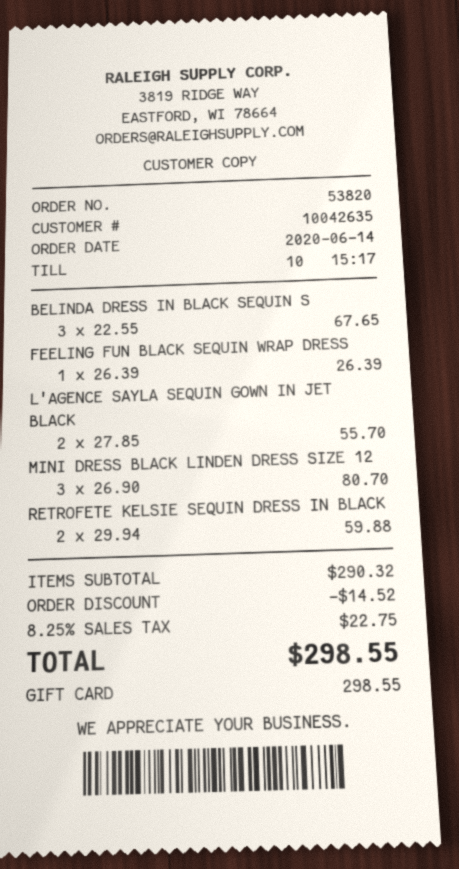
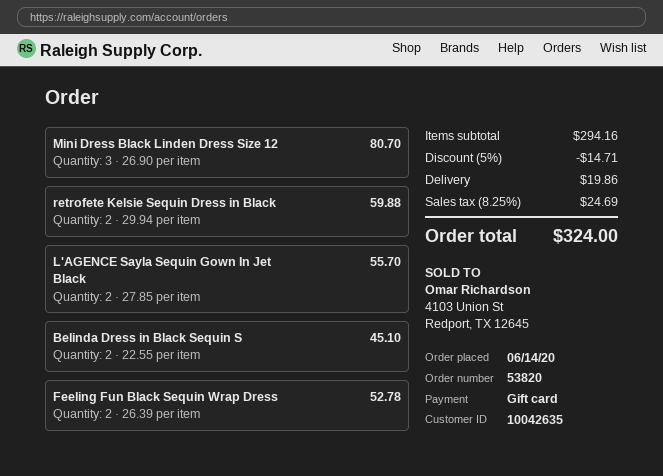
BELINDA DRESS IN BLACK SEQUIN S: 3 x 22.55 = 67.65 -> 2 x 22.55 = 45.10
FEELING FUN BLACK SEQUIN WRAP DRESS: 1 x 26.39 = 26.39 -> 2 x 26.39 = 52.78
subtotal: 290.32 -> 294.16
discount: 14.52 -> 14.71
shipping: none -> 19.86
tax: 8.25% = 22.75 -> 8.25% = 24.69
total: 298.55 -> 324.00

